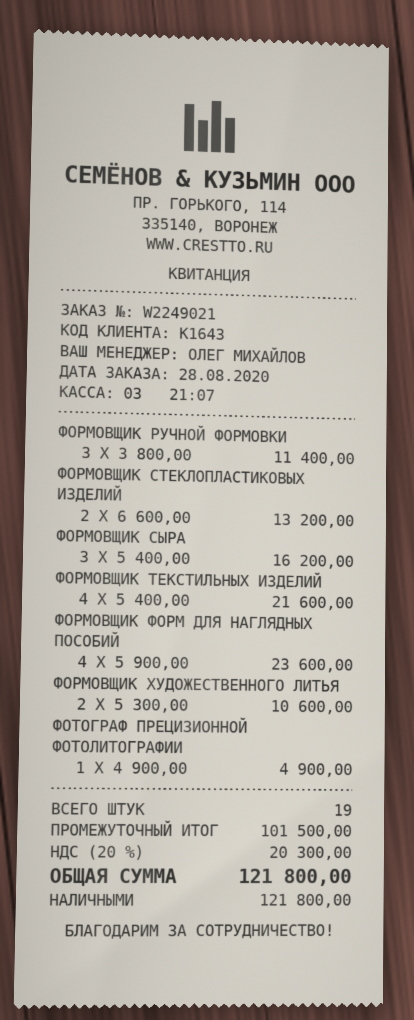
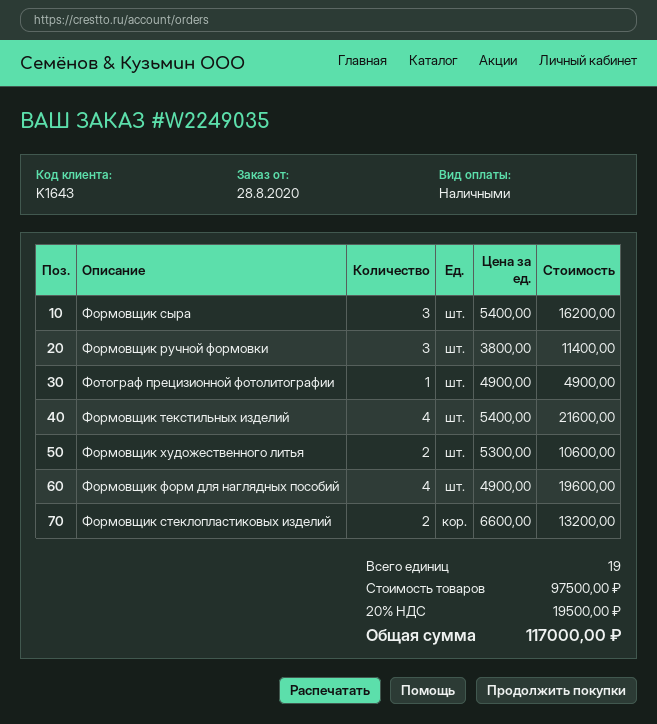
order number: W2249021 -> W2249035
ФОРМОВЩИК ФОРМ ДЛЯ НАГЛЯДНЫХ ПОСОБИЙ: 4 x 5900.00 = 23600.00 -> 4 x 4900.00 = 19600.00
subtotal: 101500.00 -> 97500.00
tax: 20% = 20300.00 -> 20% = 19500.00
total: 121800.00 -> 117000.00

